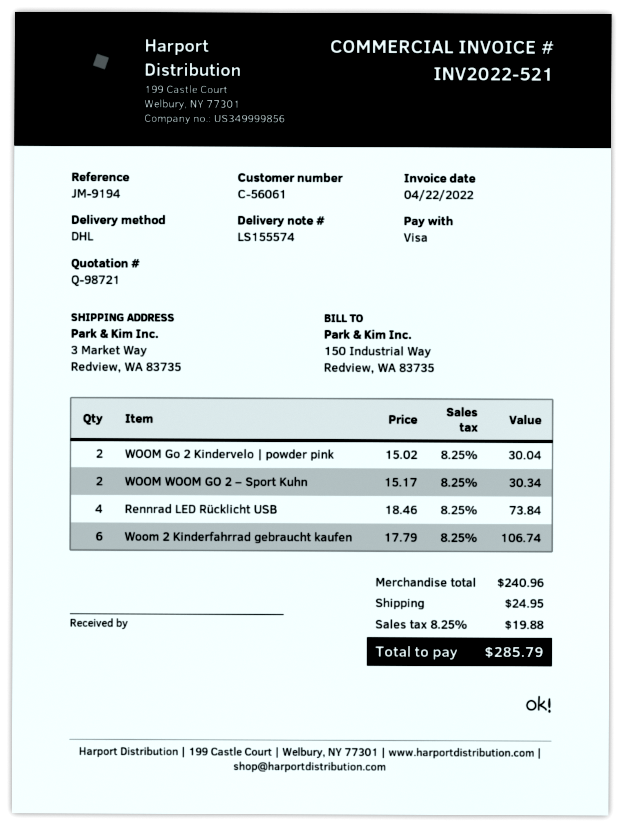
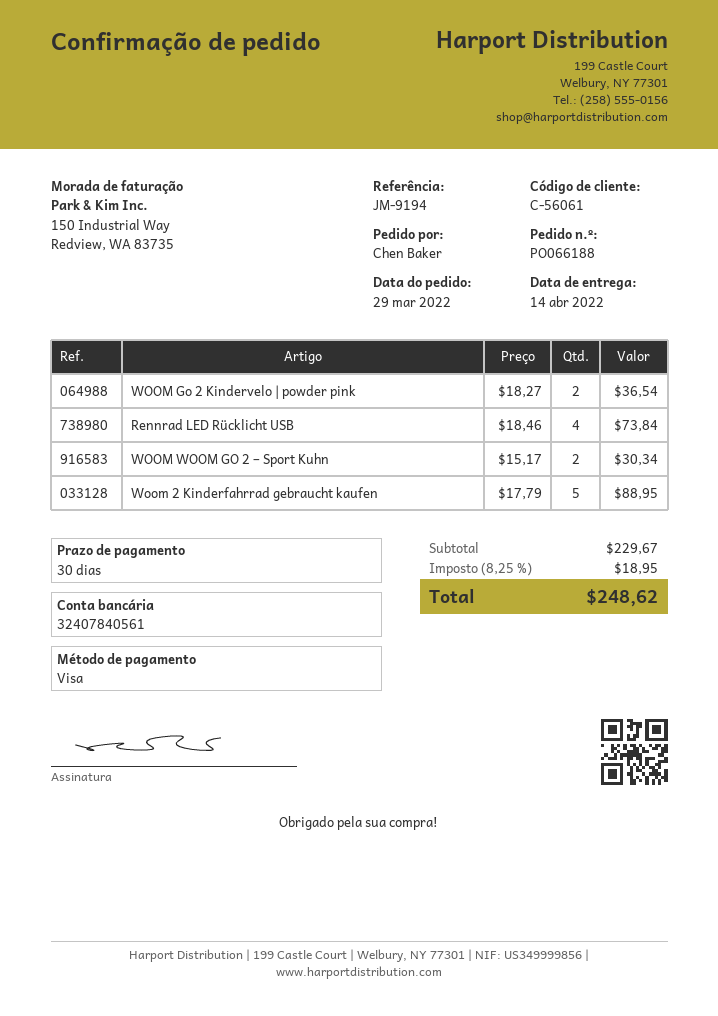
WOOM Go 2 Kindervelo | powder pink: 2 x 15.02 = 30.04 -> 2 x 18.27 = 36.54
Woom 2 Kinderfahrrad gebraucht kaufen: 6 x 17.79 = 106.74 -> 5 x 17.79 = 88.95
subtotal: 240.96 -> 229.67
shipping: 24.95 -> none
tax: 8.25% = 19.88 -> 8.25% = 18.95
total: 285.79 -> 248.62

